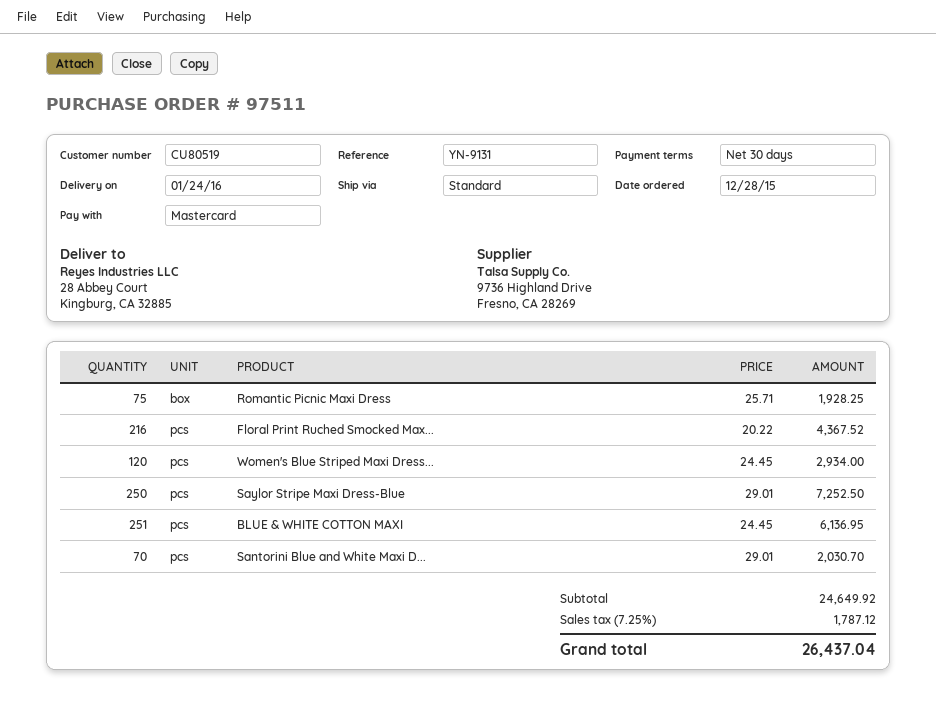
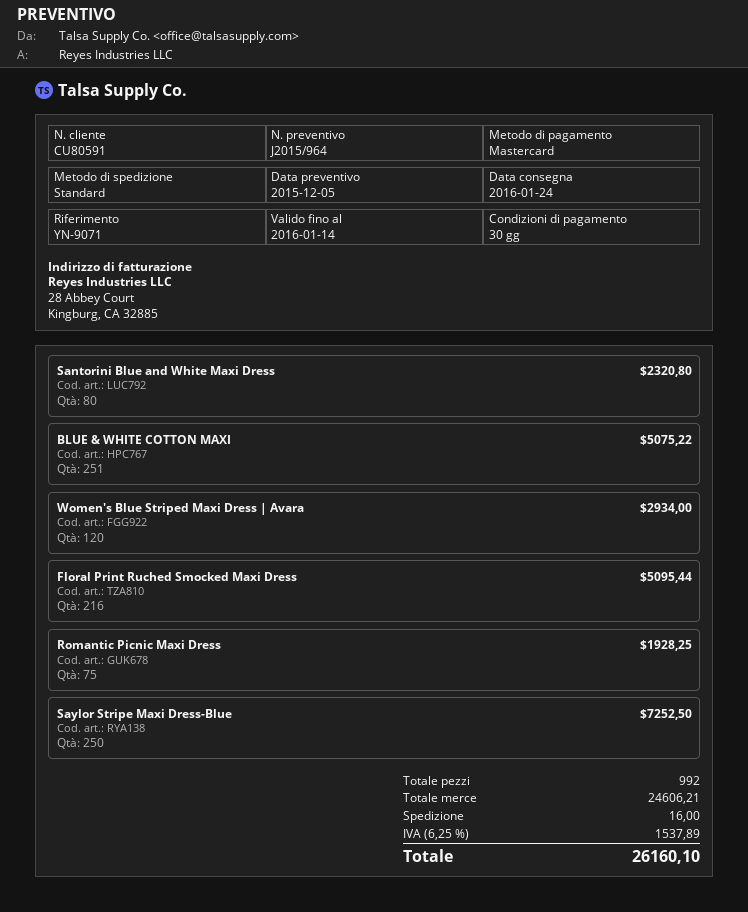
customer number: CU80519 -> CU80591
reference: YN-9131 -> YN-9071
Floral Print Ruched Smocked Max...: 216 for 4367.52 -> 216 for 5095.44
BLUE & WHITE COTTON MAXI: 251 for 6136.95 -> 251 for 5075.22
Santorini Blue and White Maxi D...: 70 for 2030.70 -> 80 for 2320.80
subtotal: 24649.92 -> 24606.21
shipping: none -> 16.00
tax: 7.25% = 1787.12 -> 6.25% = 1537.89
total: 26437.04 -> 26160.10

